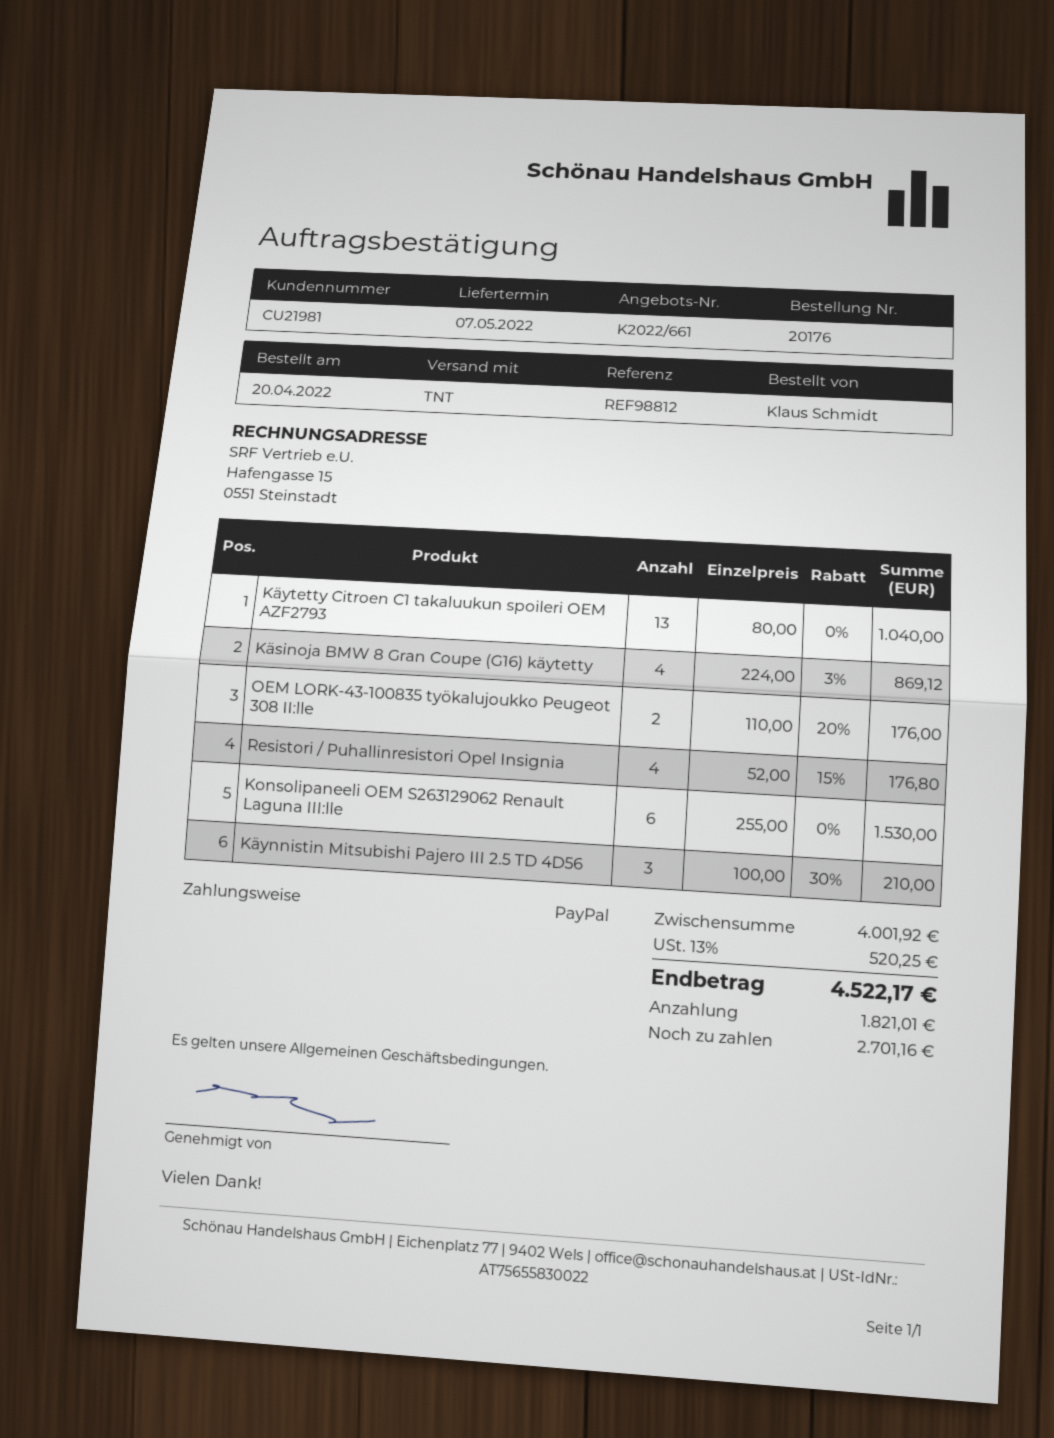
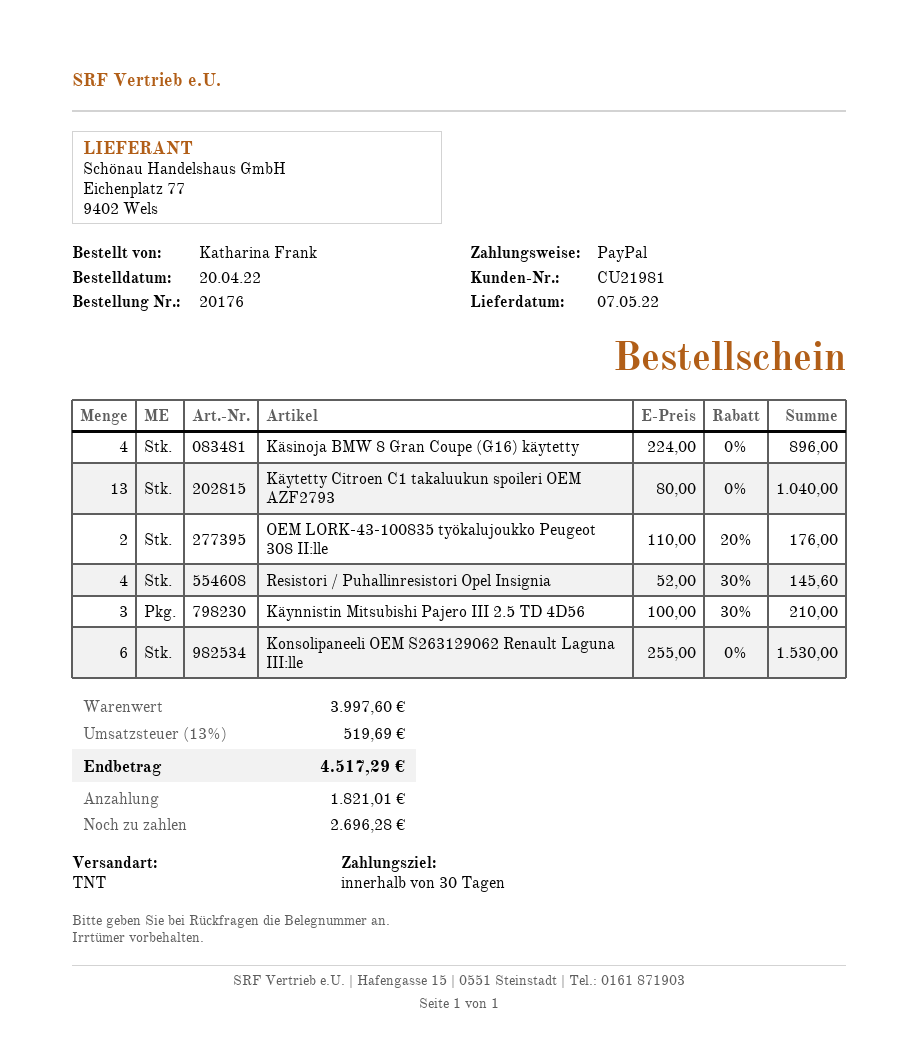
ordered by: Klaus Schmidt -> Katharina Frank
Käsinoja BMW 8 Gran Coupe (G16) käytetty: 4 x 224.00 - 3% = 869.12 -> 4 x 224.00 = 896.00
Resistori / Puhallinresistori Opel Insignia: 4 x 52.00 - 15% = 176.80 -> 4 x 52.00 - 30% = 145.60
subtotal: 4001.92 -> 3997.60
tax: 13% = 520.25 -> 13% = 519.69
total: 4522.17 -> 4517.29
balance: 2701.16 -> 2696.28

